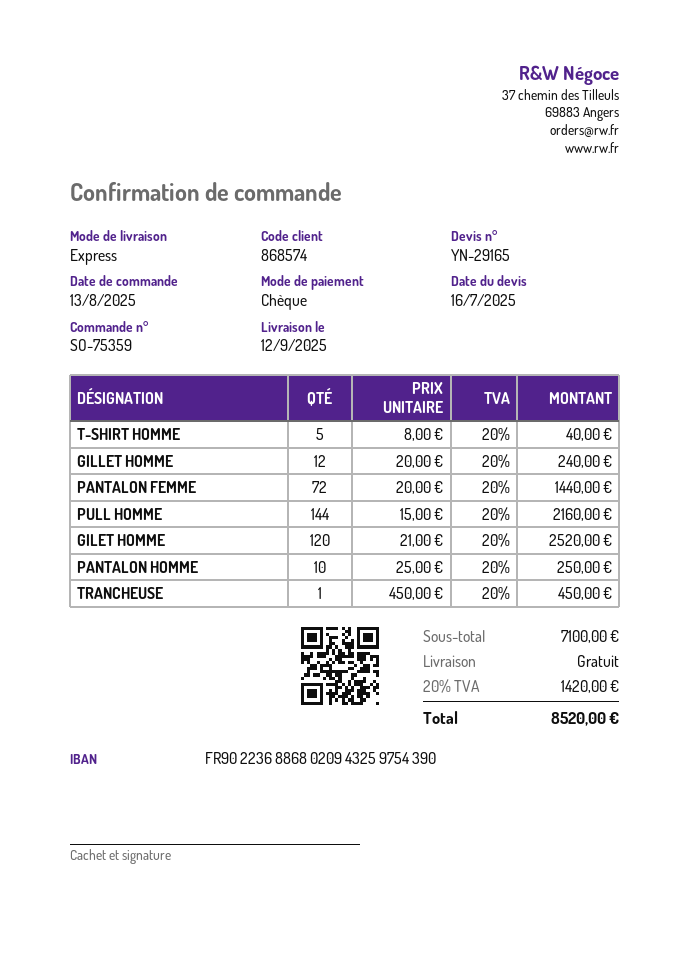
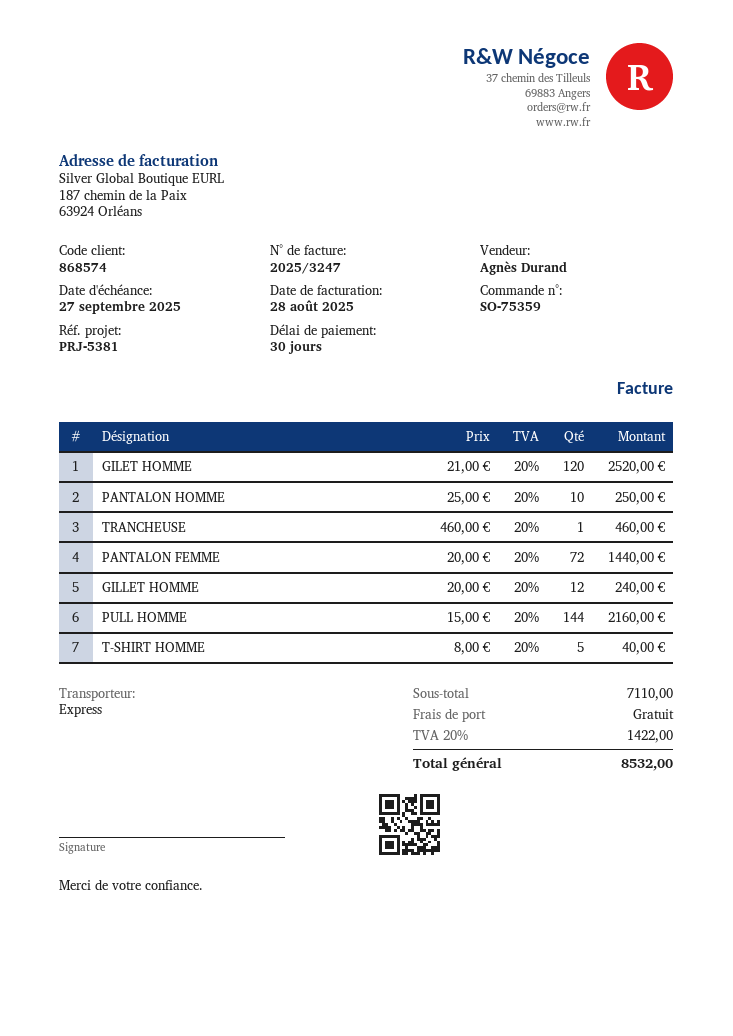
TRANCHEUSE: 1 x 450.00 = 450.00 -> 1 x 460.00 = 460.00
subtotal: 7100.00 -> 7110.00
tax: 20% = 1420.00 -> 20% = 1422.00
total: 8520.00 -> 8532.00

